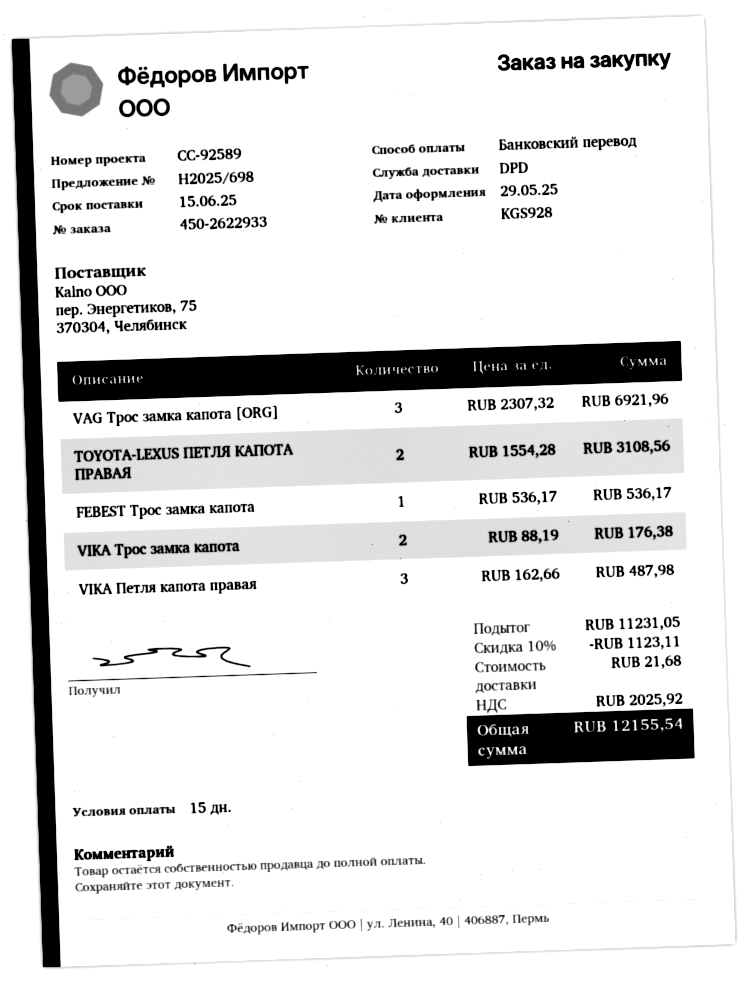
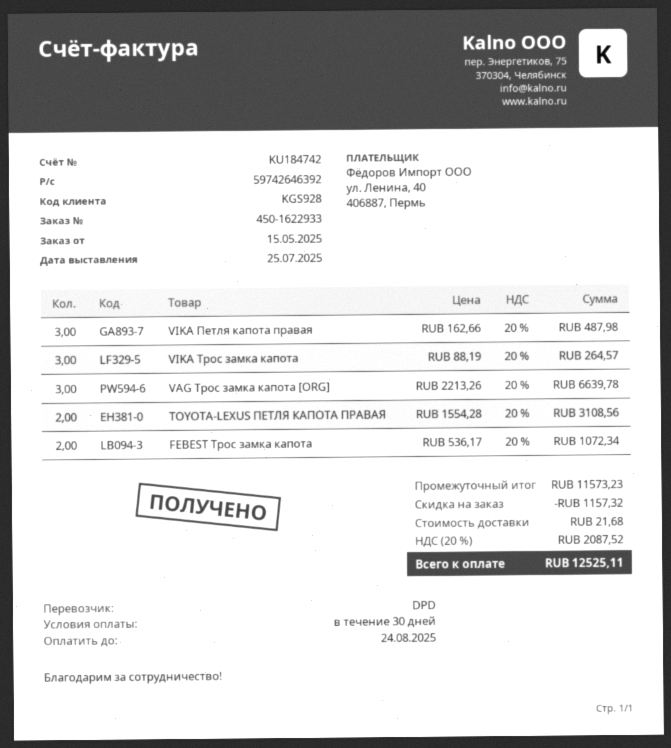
order number: 450-2622933 -> 450-1622933
order date: 2025-05-29 -> 2025-05-15
payment terms: 15 days -> 30 days
VAG Трос замка капота [ORG]: 3 x 2307.32 = 6921.96 -> 3 x 2213.26 = 6639.78
FEBEST Трос замка капота: 1 x 536.17 = 536.17 -> 2 x 536.17 = 1072.34
VIKA Трос замка капота: 2 x 88.19 = 176.38 -> 3 x 88.19 = 264.57
subtotal: 11231.05 -> 11573.23
discount: 1123.11 -> 1157.32
tax: 2025.92 -> 2087.52
total: 12155.54 -> 12525.11

